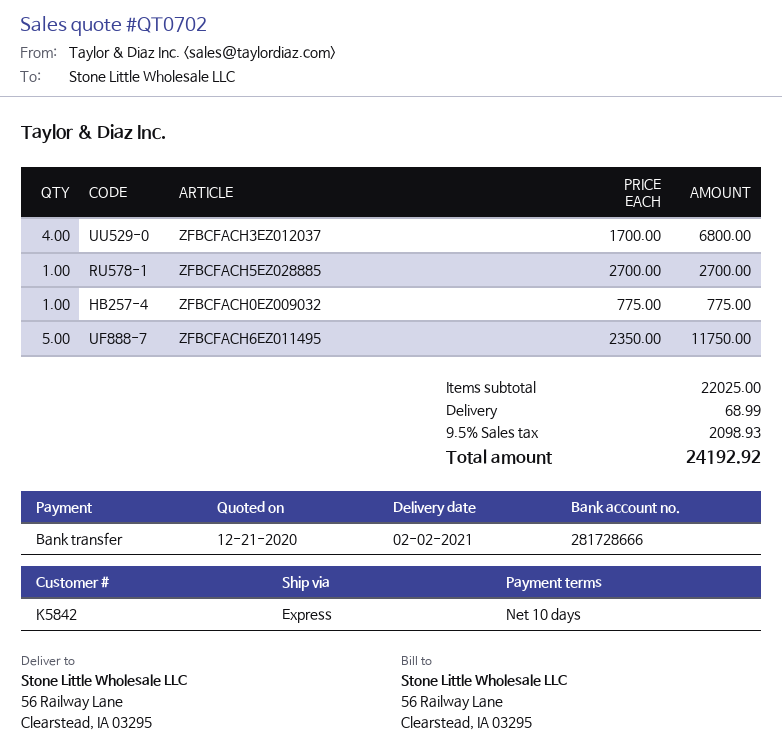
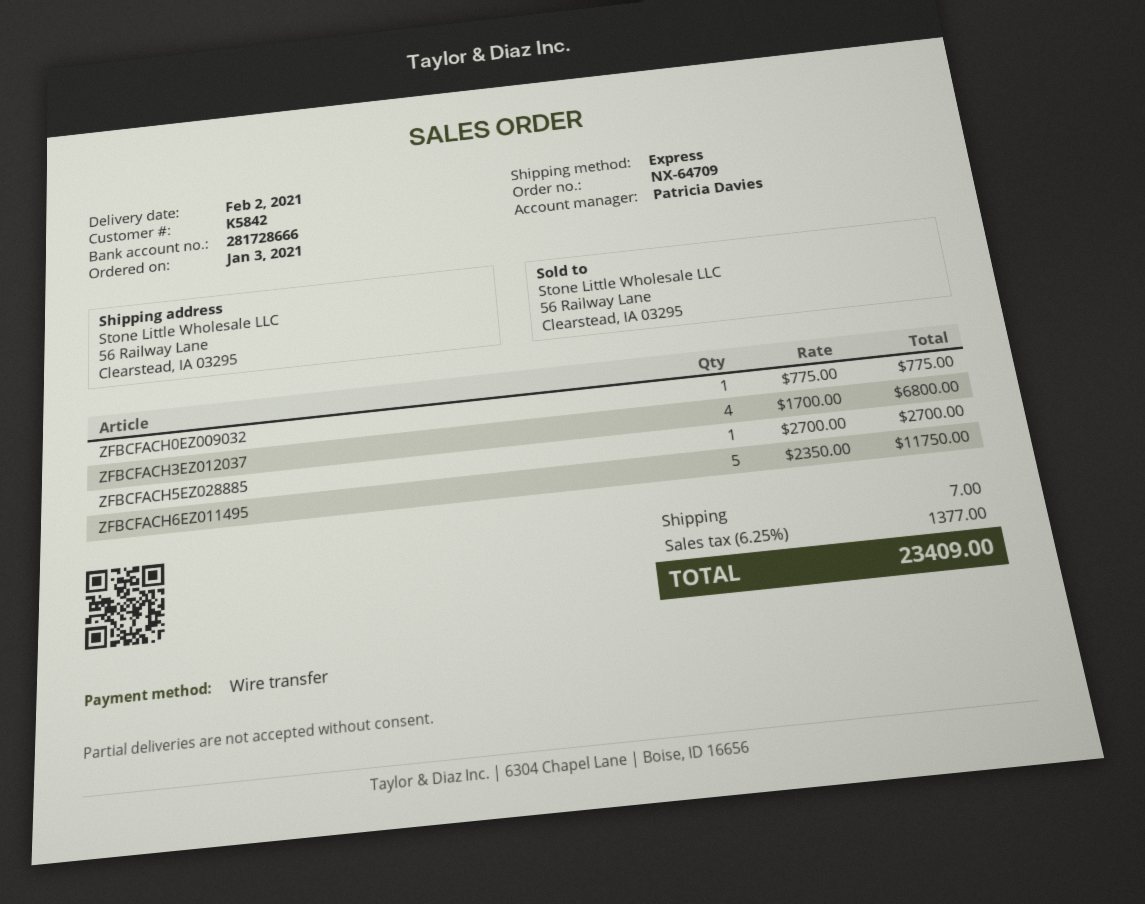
shipping: 68.99 -> 7.00
tax: 9.5% = 2098.93 -> 6.25% = 1377.00
total: 24192.92 -> 23409.00

